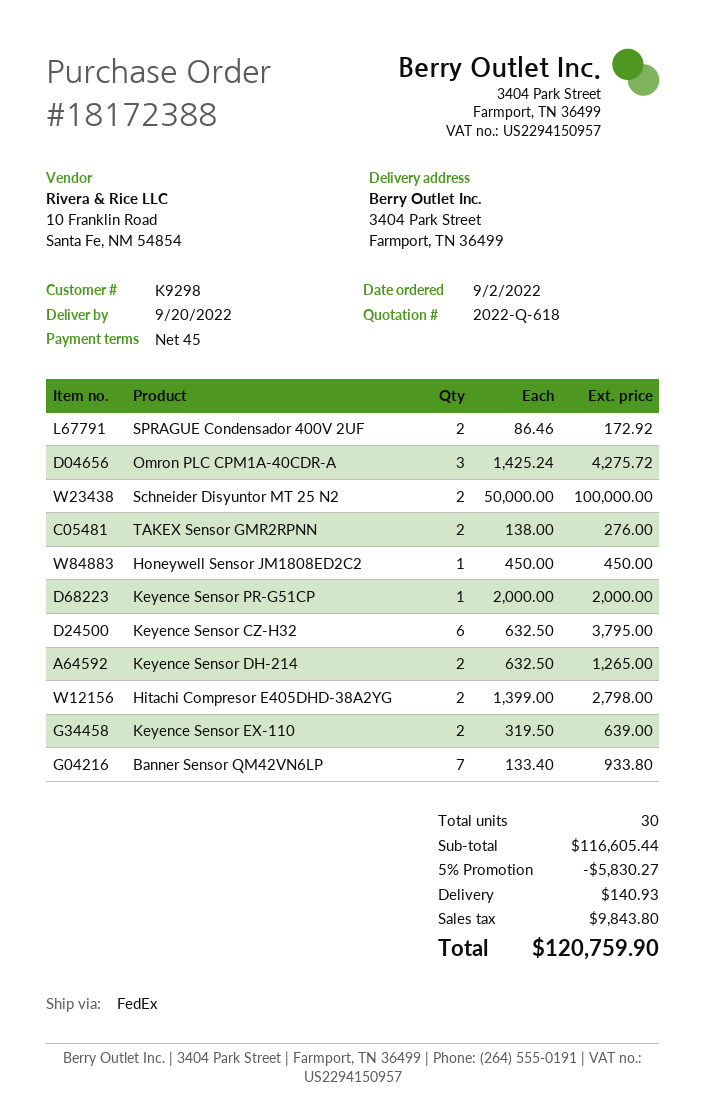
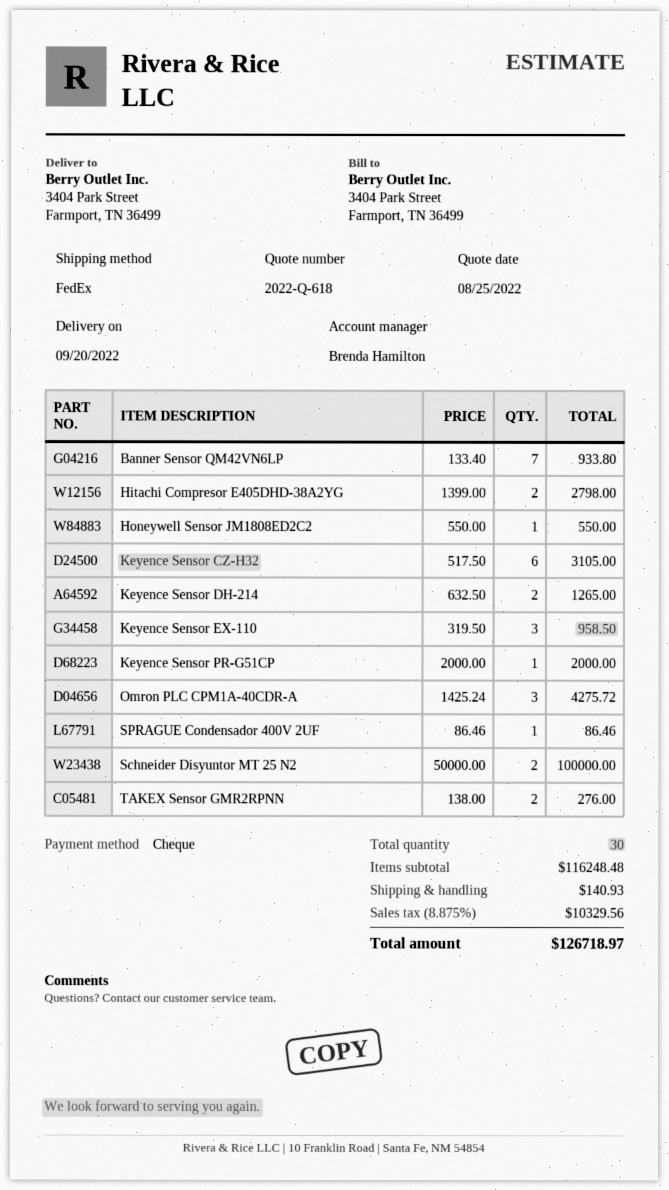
SPRAGUE Condensador 400V 2UF: 2 x 86.46 = 172.92 -> 1 x 86.46 = 86.46
Honeywell Sensor JM1808ED2C2: 1 x 450.00 = 450.00 -> 1 x 550.00 = 550.00
Keyence Sensor CZ-H32: 6 x 632.50 = 3795.00 -> 6 x 517.50 = 3105.00
Keyence Sensor EX-110: 2 x 319.50 = 639.00 -> 3 x 319.50 = 958.50
subtotal: 116605.44 -> 116248.48
discount: 5% = 5830.27 -> none
tax: 9843.80 -> 10329.56
total: 120759.90 -> 126718.97

